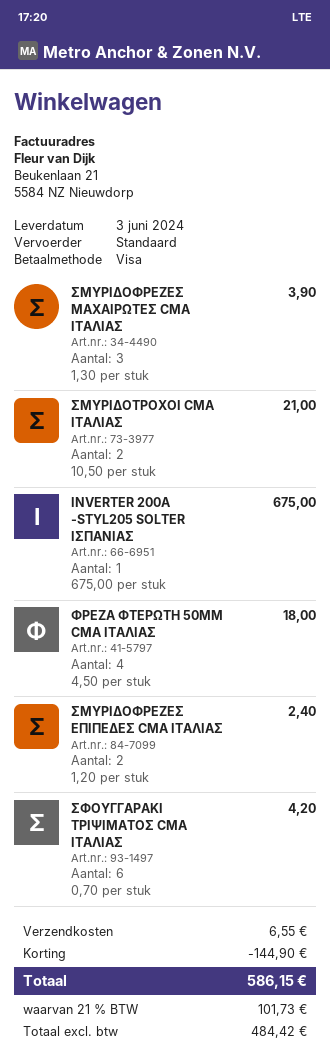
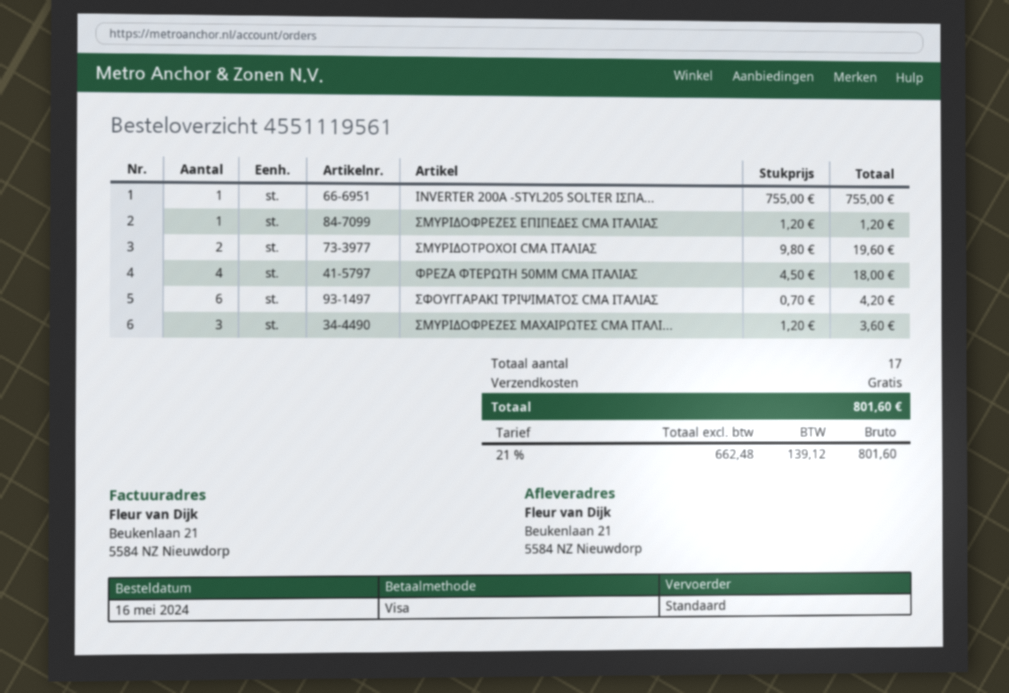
ΣΜΥΡΙΔΟΦΡΕΖΕΣ ΜΑΧΑΙΡΩΤΕΣ CMA ΙΤΑΛΙΑΣ: 3 x 1.30 = 3.90 -> 3 x 1.20 = 3.60
ΣΜΥΡΙΔΟΤΡΟΧΟΙ CMA ΙΤΑΛΙΑΣ: 2 x 10.50 = 21.00 -> 2 x 9.80 = 19.60
INVERTER 200A -STYL205 SOLTER ΙΣΠΑΝΙΑΣ: 1 x 675.00 = 675.00 -> 1 x 755.00 = 755.00
ΣΜΥΡΙΔΟΦΡΕΖΕΣ ΕΠΙΠΕΔΕΣ CMA ΙΤΑΛΙΑΣ: 2 x 1.20 = 2.40 -> 1 x 1.20 = 1.20
discount: 144.90 -> none
shipping: 6.55 -> 0.00
net: 484.42 -> 662.48
tax: 21% = 101.73 -> 21% = 139.12
total: 586.15 -> 801.60

